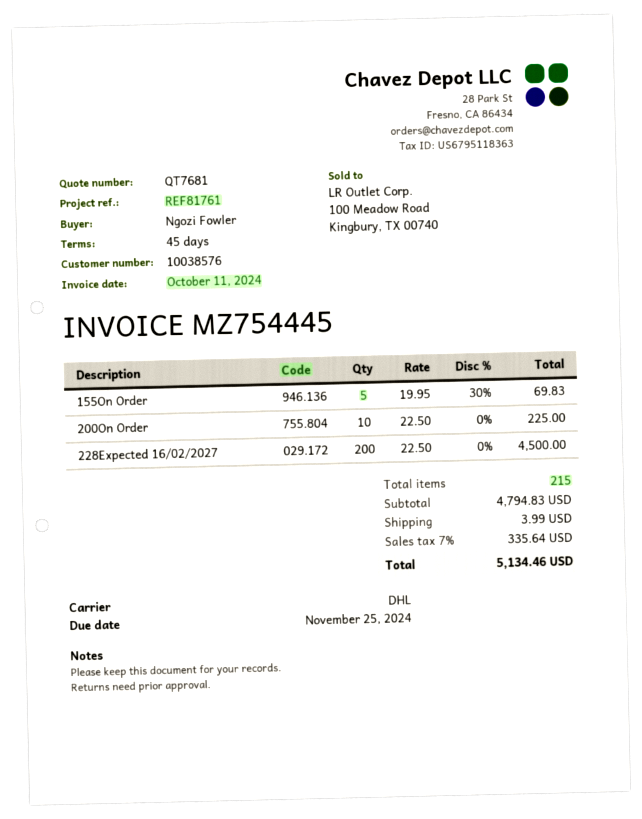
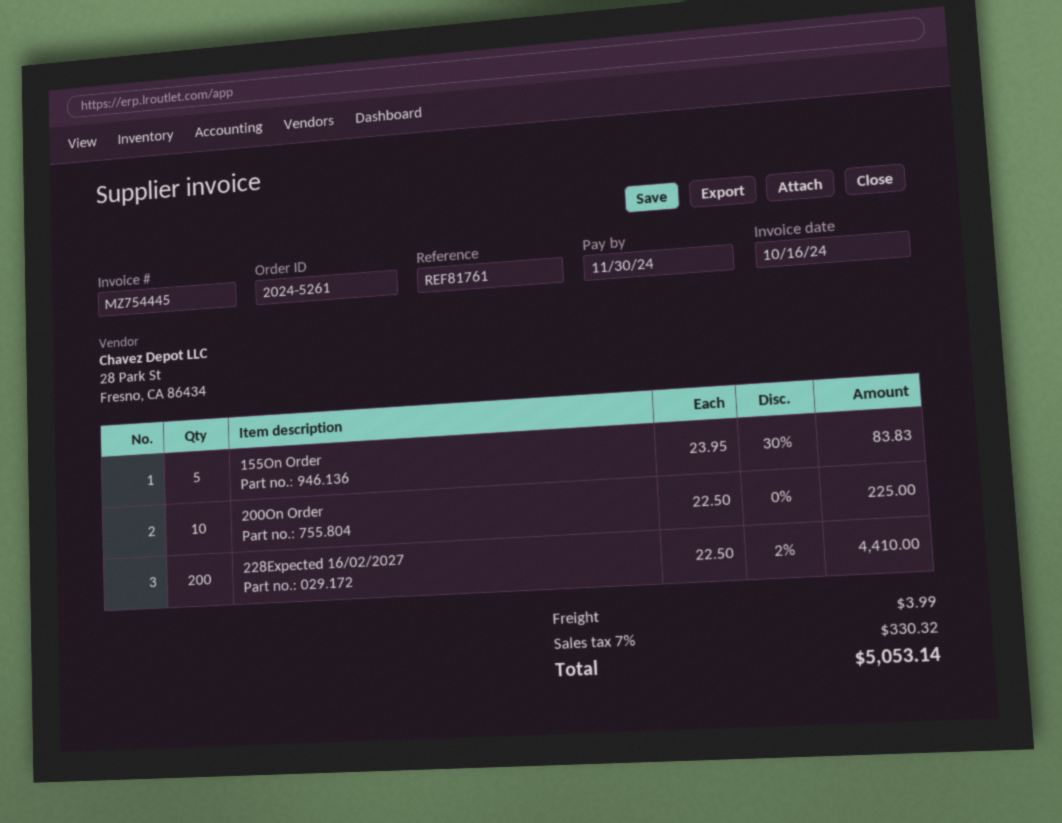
invoice date: 2024-10-11 -> 2024-10-16
due date: 2024-11-25 -> 2024-11-30
155On Order: 5 x 19.95 - 30% = 69.83 -> 5 x 23.95 - 30% = 83.83
228Expected 16/02/2027: 200 x 22.50 = 4500.00 -> 200 x 22.50 - 2% = 4410.00
tax: 7% = 335.64 -> 7% = 330.32
total: 5134.46 -> 5053.14

